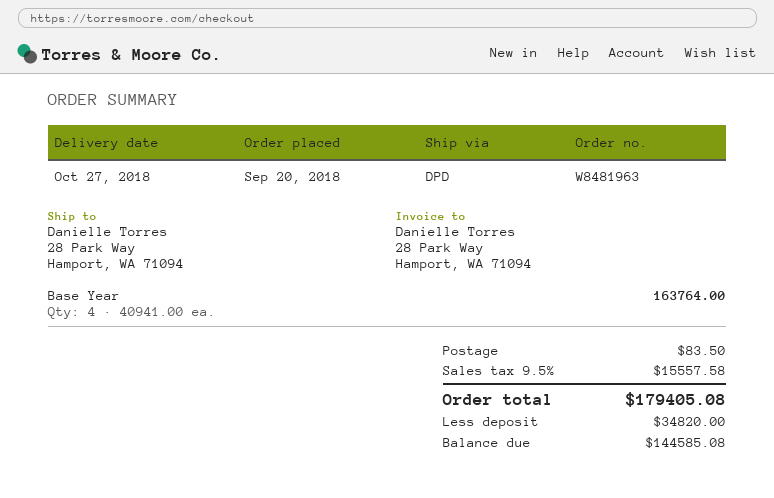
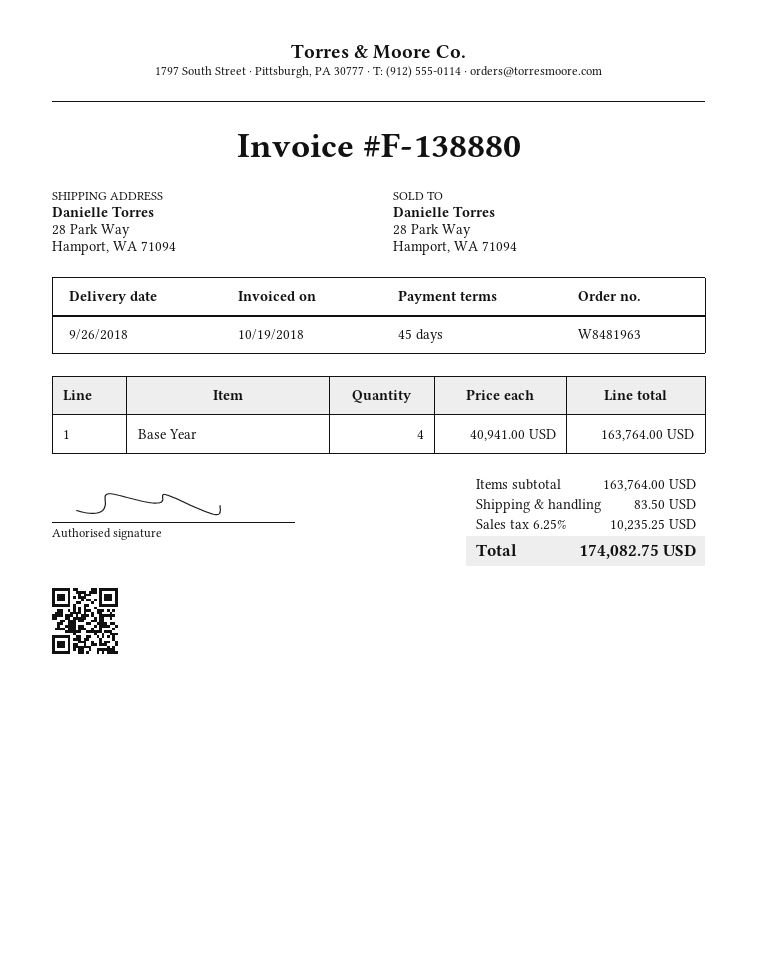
delivery date: 2018-10-27 -> 2018-09-26
tax: 9.5% = 15557.58 -> 6.25% = 10235.25
total: 179405.08 -> 174082.75

